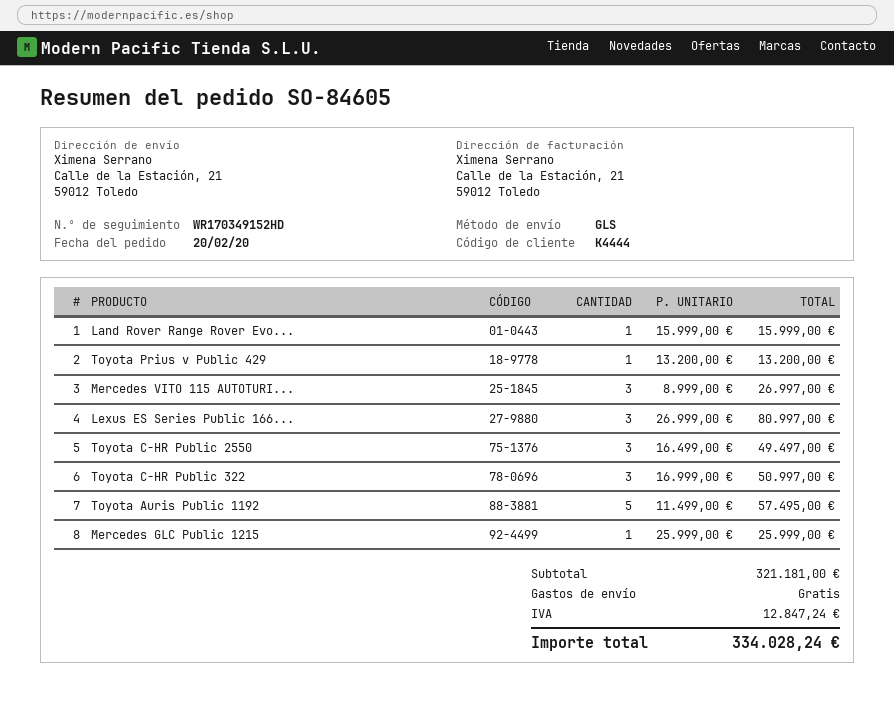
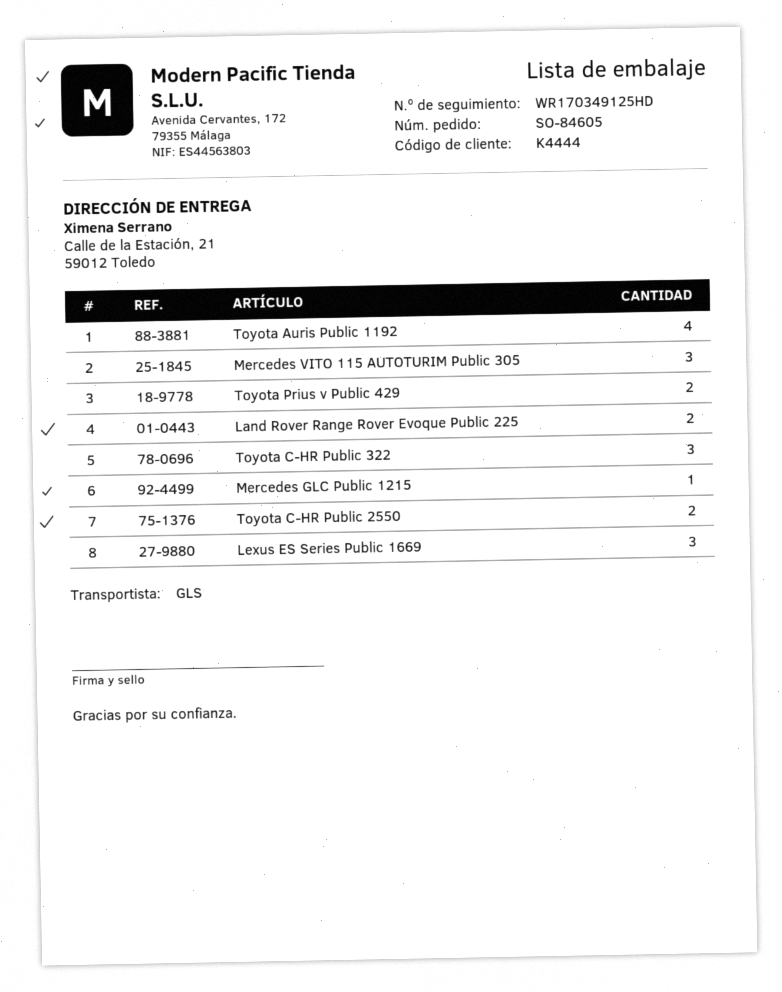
tracking number: WR170349152HD -> WR170349125HD
Land Rover Range Rover Evo...: 1 -> 2
Toyota Prius v Public 429: 1 -> 2
Toyota C-HR Public 2550: 3 -> 2
Toyota Auris Public 1192: 5 -> 4

